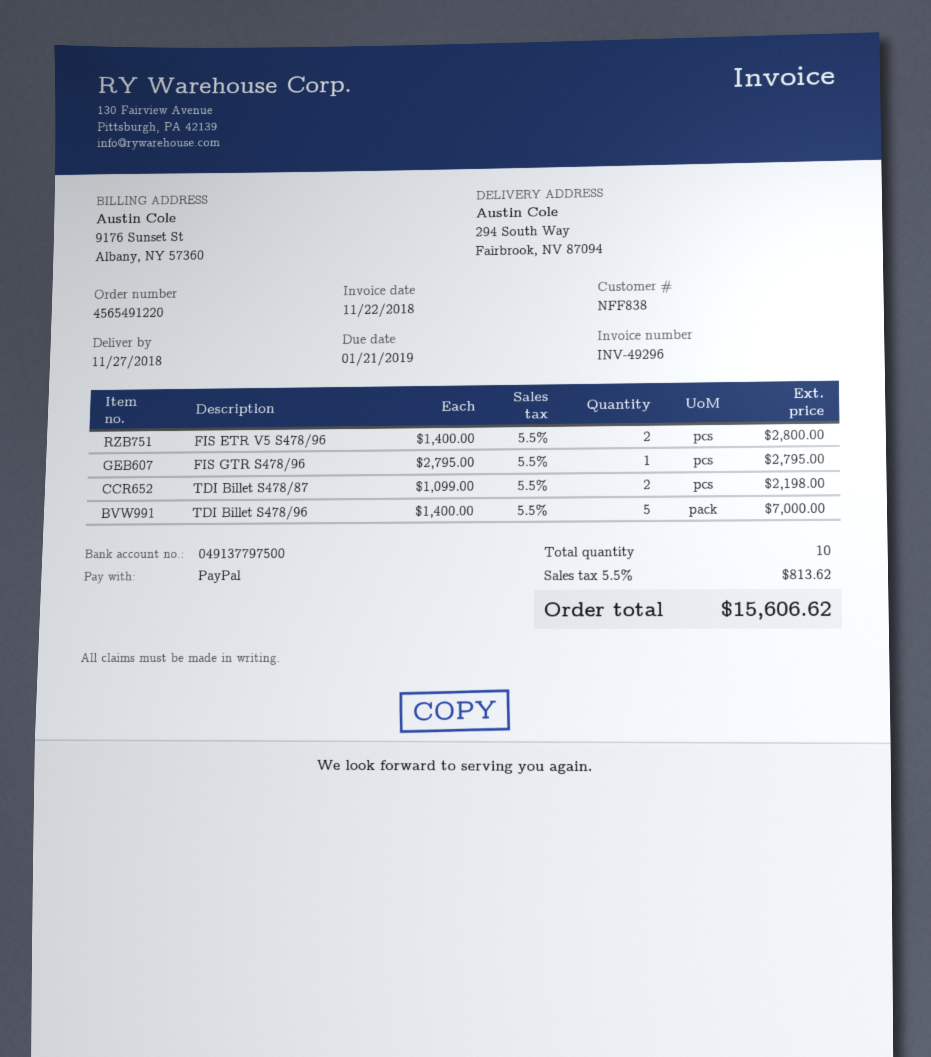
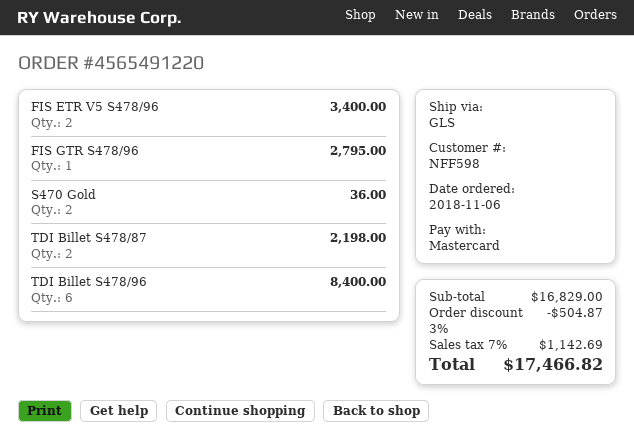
customer number: NFF838 -> NFF598
payment method: PayPal -> Mastercard
FIS ETR V5 S478/96: 2 for 2800.00 -> 2 for 3400.00
TDI Billet S478/96: 5 for 7000.00 -> 6 for 8400.00
S470 Gold: none -> 2 for 36.00
discount: none -> 3% = 504.87
tax: 5.5% = 813.62 -> 7% = 1142.69
total: 15606.62 -> 17466.82

